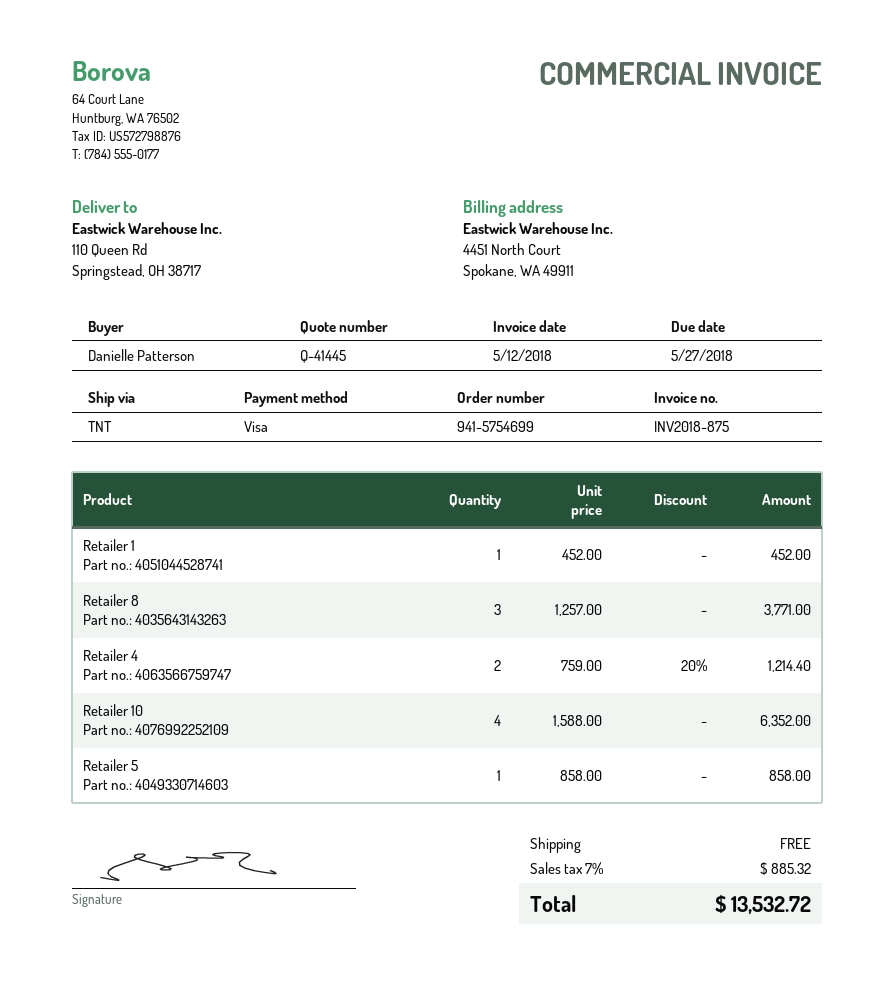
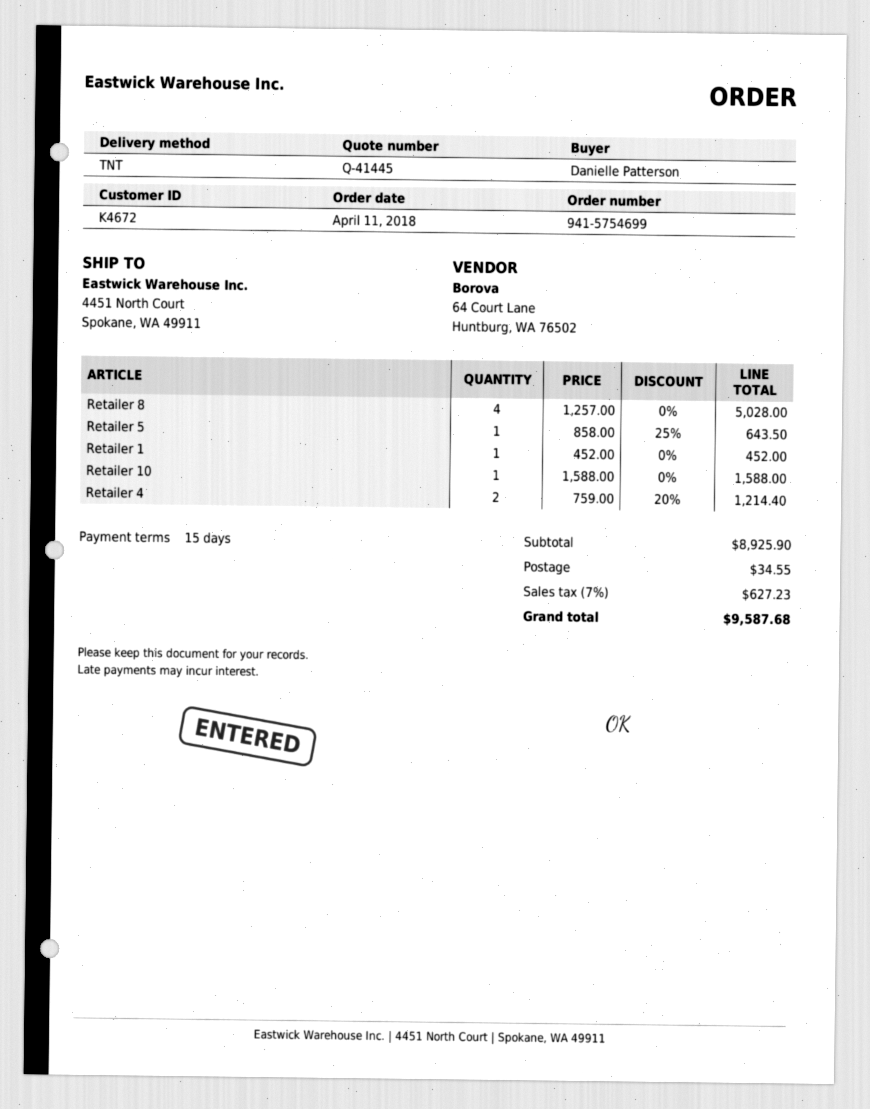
ship to: 110 Queen Rd, Springstead, OH 38717 -> 4451 North Court, Spokane, WA 49911
Retailer 8: 3 x 1257.00 = 3771.00 -> 4 x 1257.00 = 5028.00
Retailer 10: 4 x 1588.00 = 6352.00 -> 1 x 1588.00 = 1588.00
Retailer 5: 1 x 858.00 = 858.00 -> 1 x 858.00 - 25% = 643.50
shipping: 0.00 -> 34.55
tax: 7% = 885.32 -> 7% = 627.23
total: 13532.72 -> 9587.68

